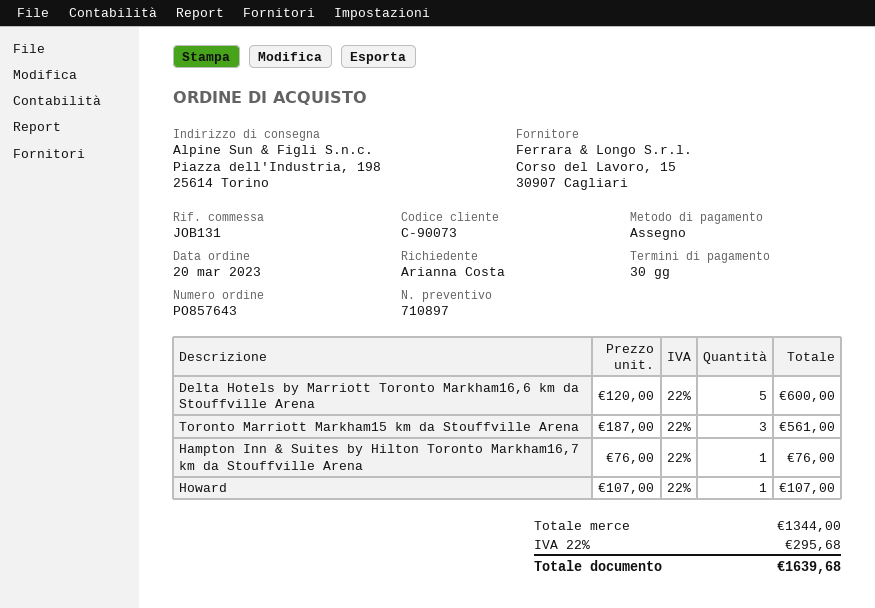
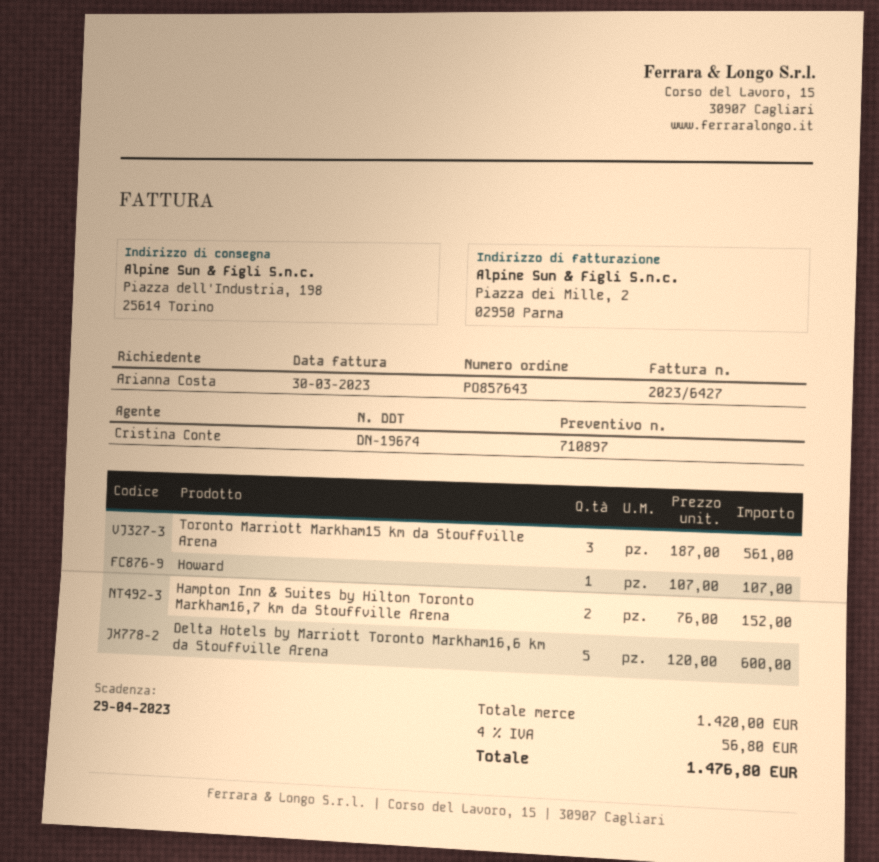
Hampton Inn & Suites by Hilton Toronto Markham16,7 km da Stouffville Arena: 1 x 76.00 = 76.00 -> 2 x 76.00 = 152.00
subtotal: 1344.00 -> 1420.00
tax: 22% = 295.68 -> 4% = 56.80
total: 1639.68 -> 1476.80

